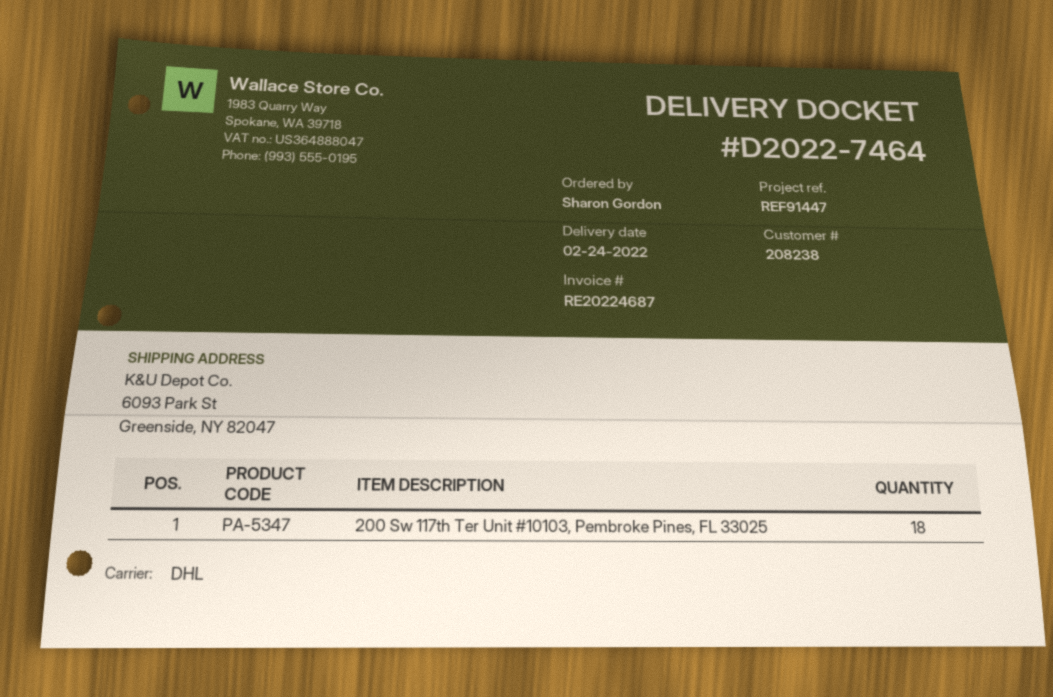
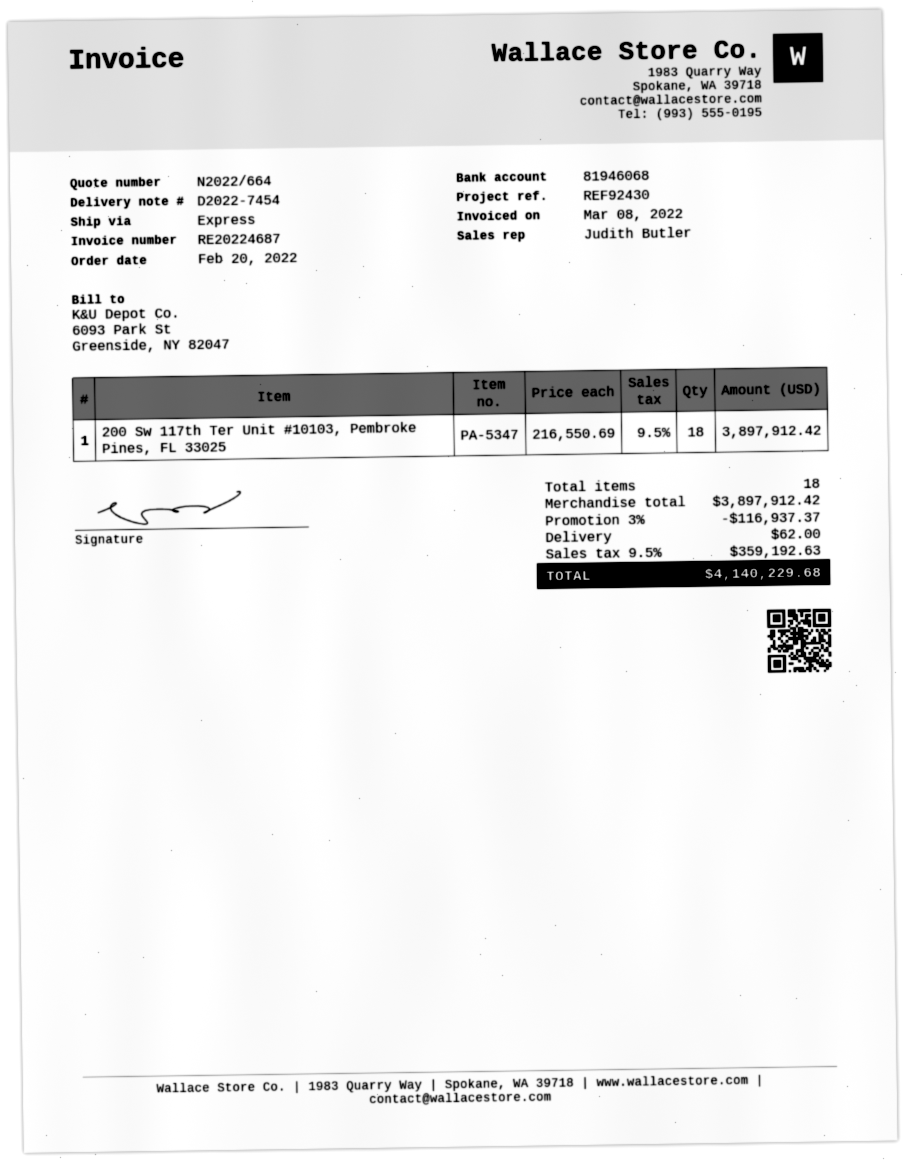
delivery note number: D2022-7464 -> D2022-7454
reference: REF91447 -> REF92430
shipping method: DHL -> express

